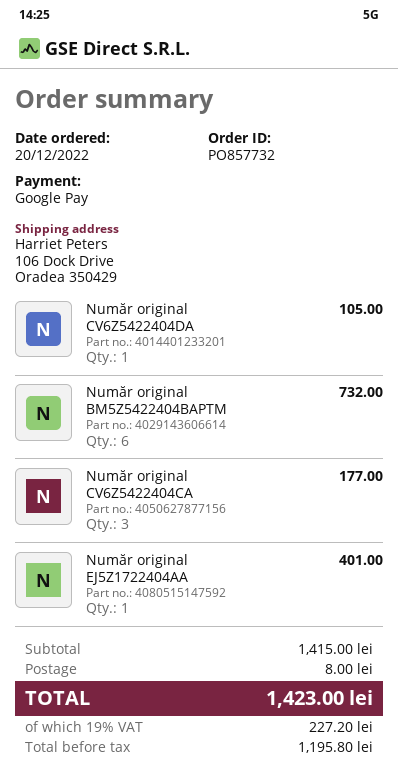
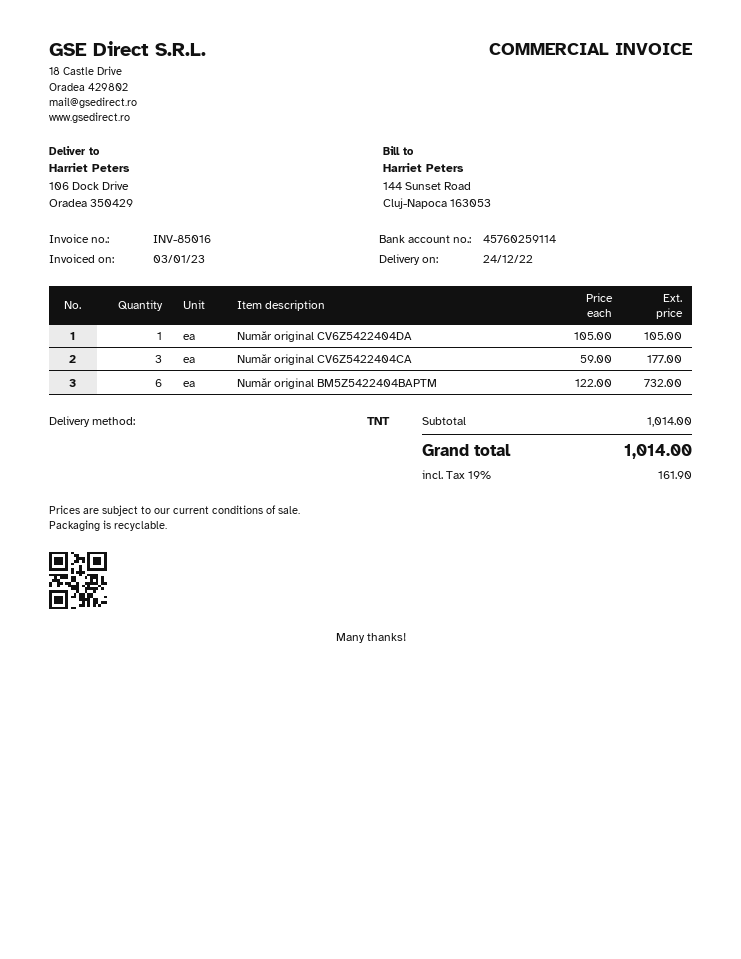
Număr original EJ5Z1722404AA: 1 for 401.00 -> none
subtotal: 1415.00 -> 1014.00
shipping: 8.00 -> none
tax: 19% = 227.20 -> 19% = 161.90
total: 1423.00 -> 1014.00

